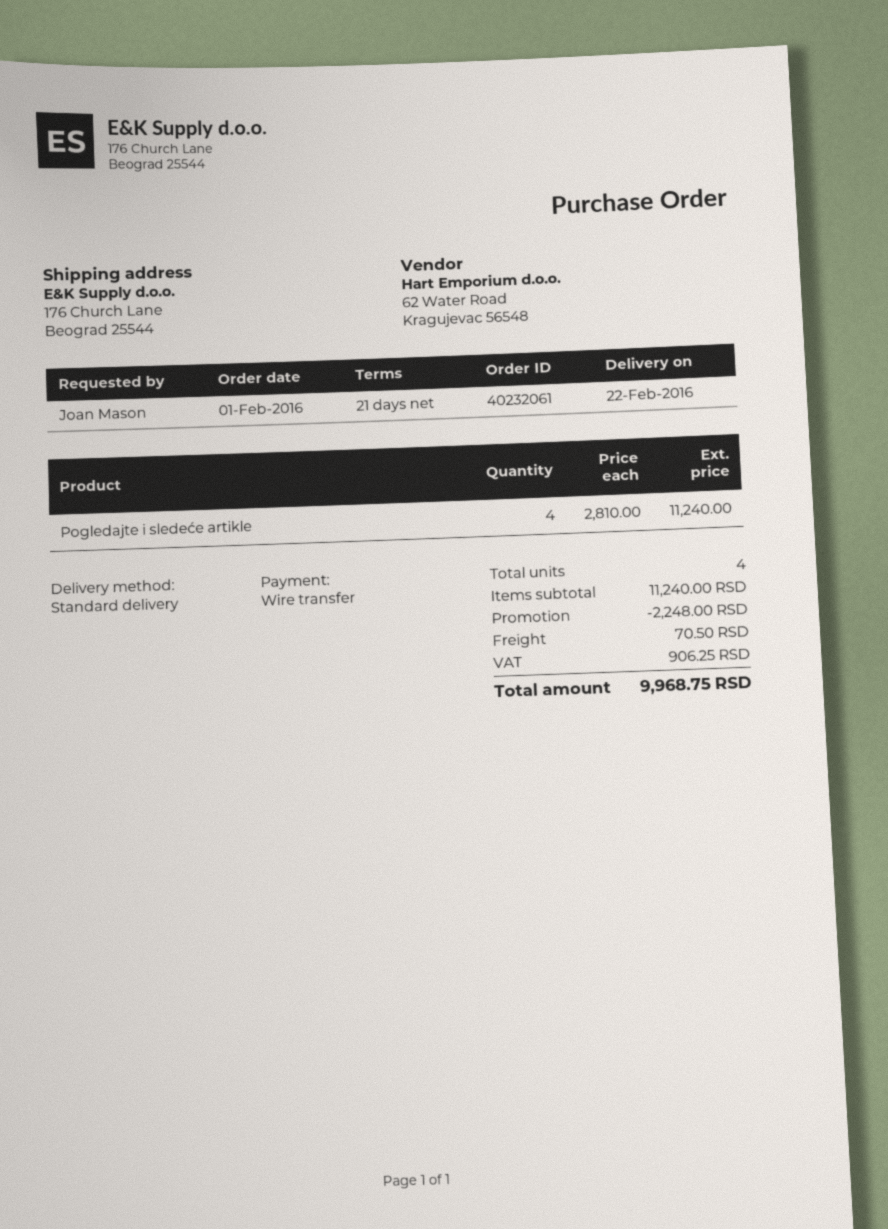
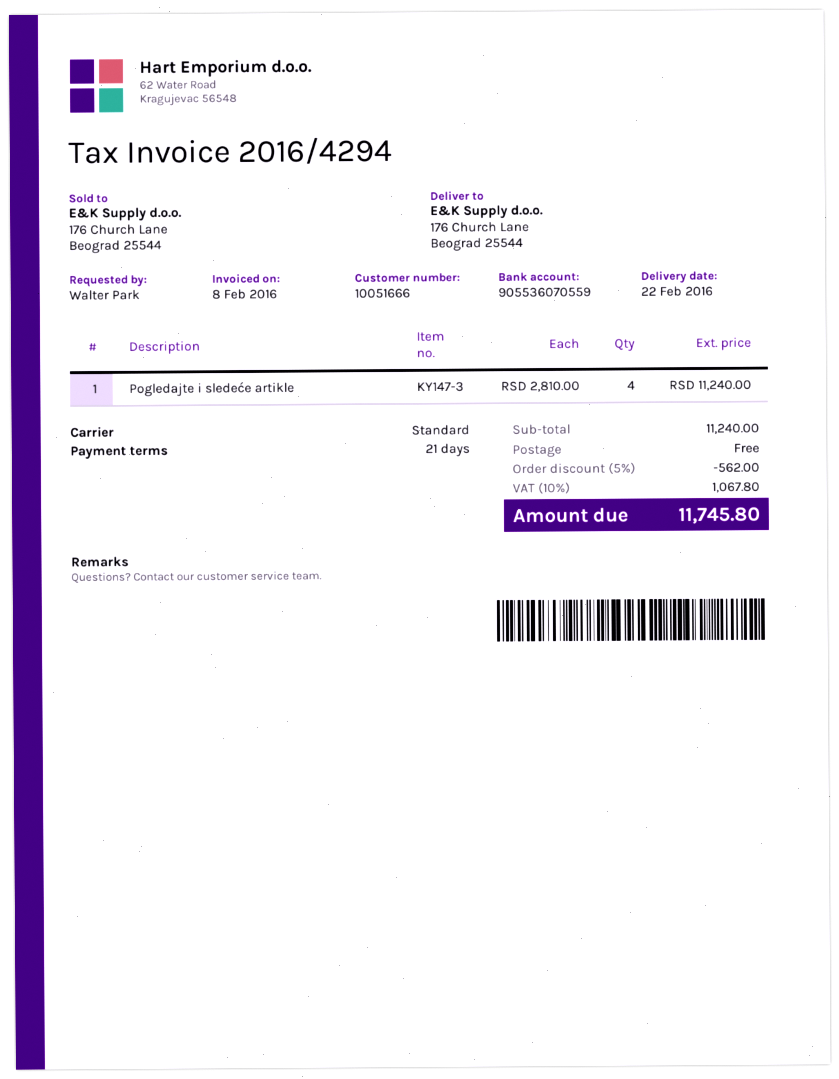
ordered by: Joan Mason -> Walter Park
discount: 2248.00 -> 562.00
shipping: 70.50 -> 0.00
tax: 906.25 -> 1067.80
total: 9968.75 -> 11745.80

